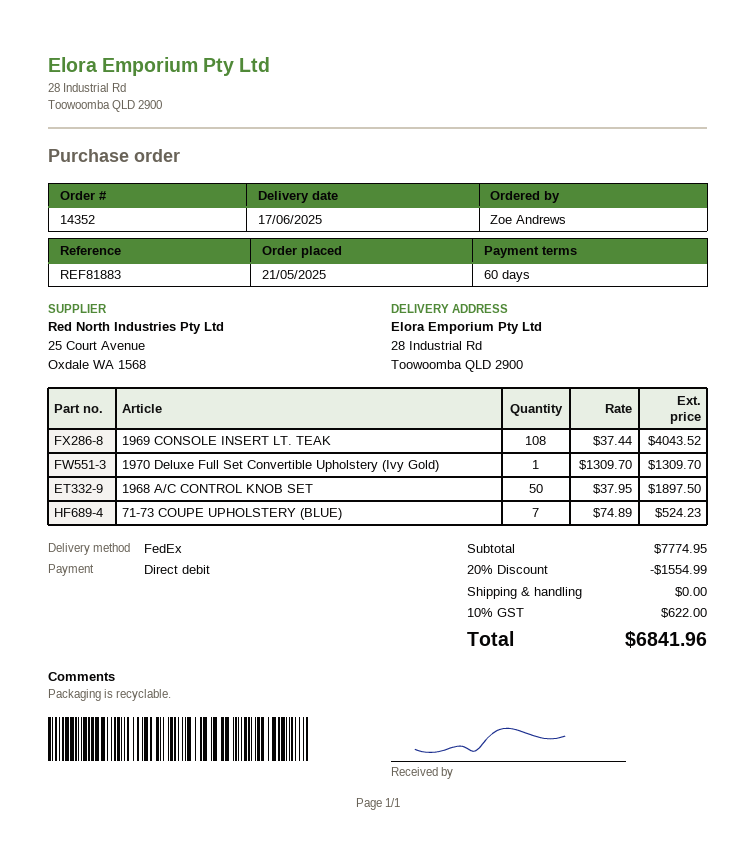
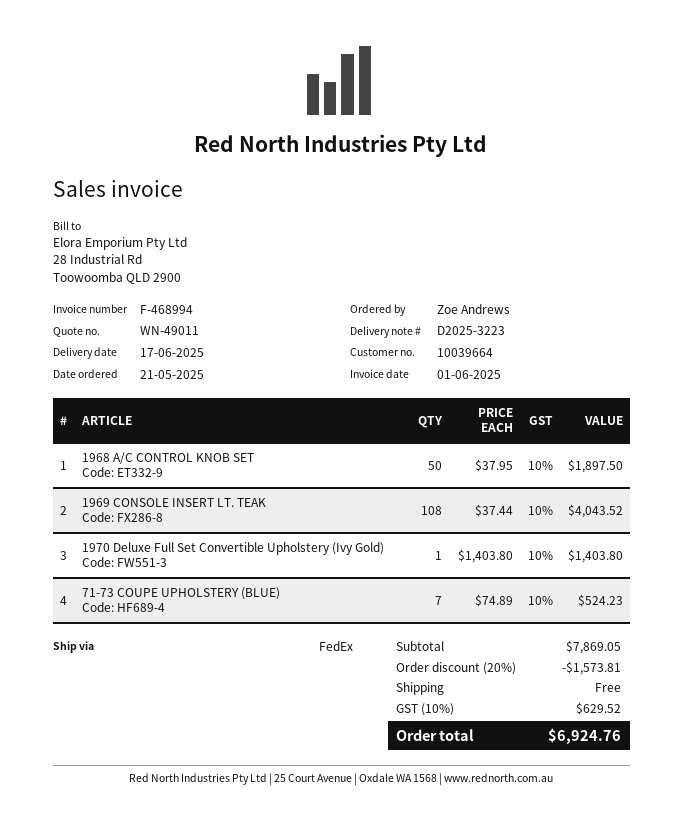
1970 Deluxe Full Set Convertible Upholstery (Ivy Gold): 1 x 1309.70 = 1309.70 -> 1 x 1403.80 = 1403.80
subtotal: 7774.95 -> 7869.05
discount: 20% = 1554.99 -> 20% = 1573.81
tax: 10% = 622.00 -> 10% = 629.52
total: 6841.96 -> 6924.76

